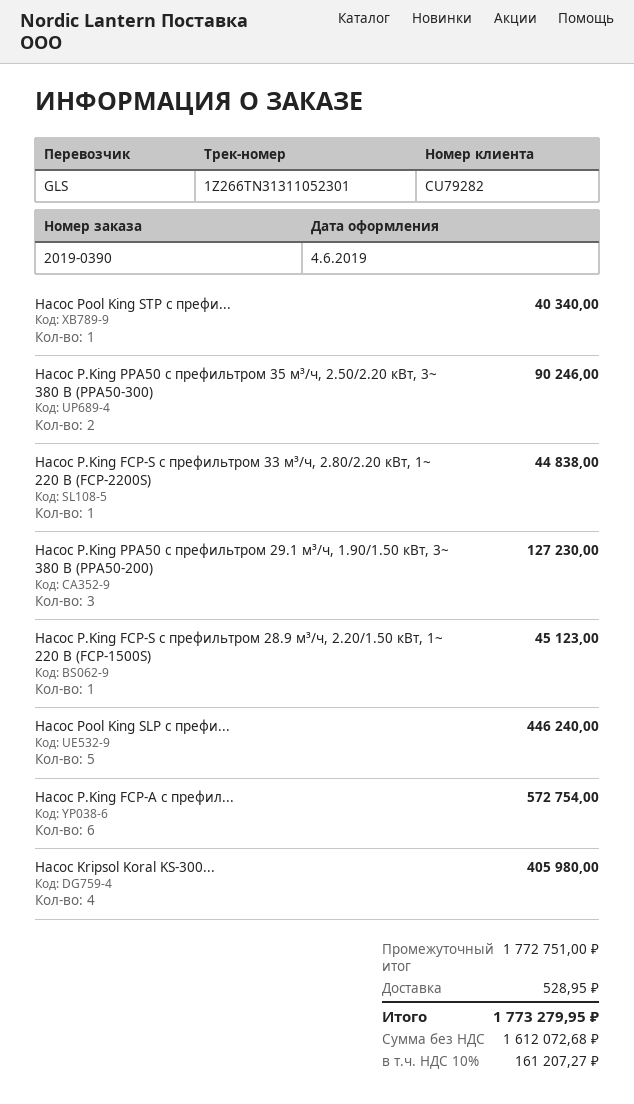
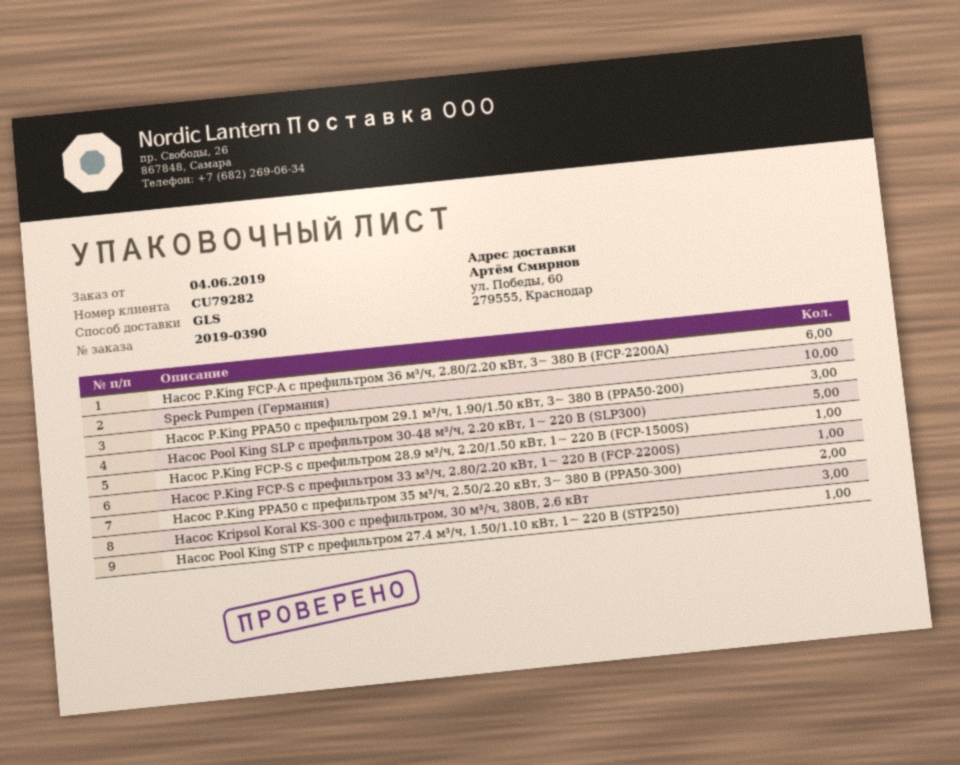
Насос Kripsol Koral KS-300...: 4 -> 3
Speck Pumpen (Германия): none -> 10

